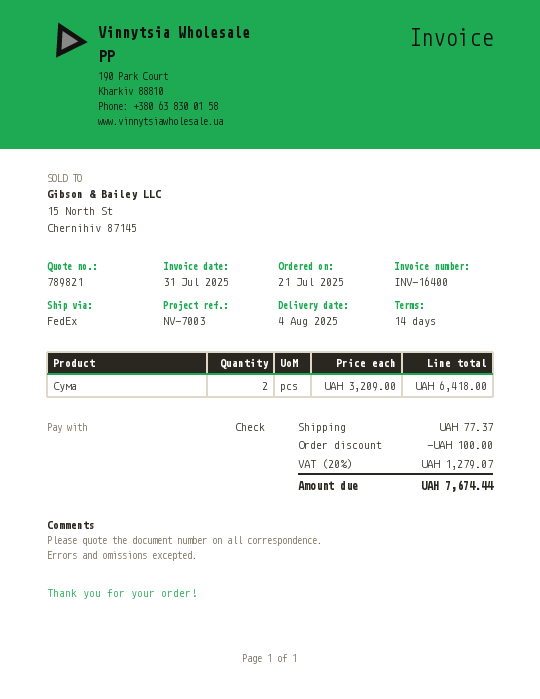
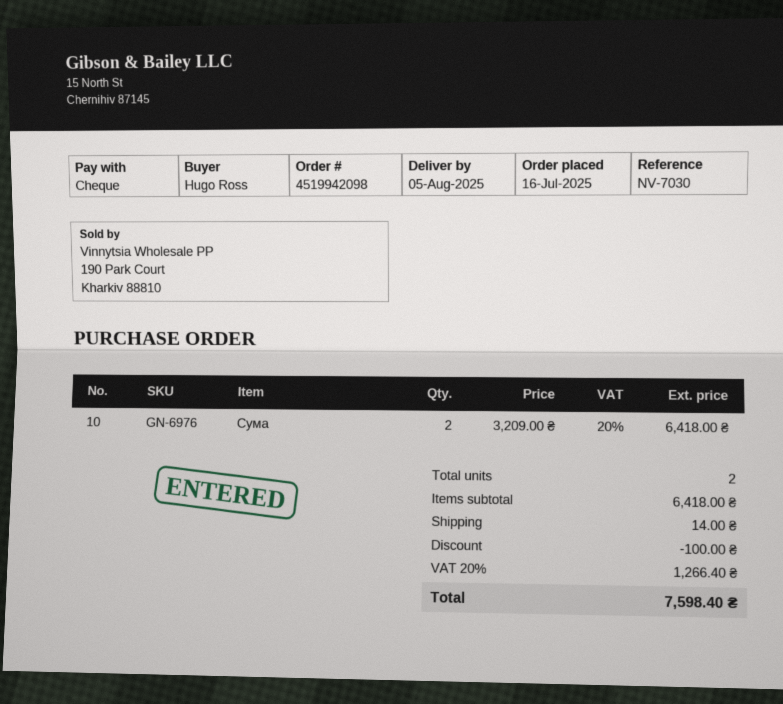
order date: 2025-07-21 -> 2025-07-16
delivery date: 2025-08-04 -> 2025-08-05
reference: NV-7003 -> NV-7030
shipping: 77.37 -> 14.00
tax: 20% = 1279.07 -> 20% = 1266.40
total: 7674.44 -> 7598.40

